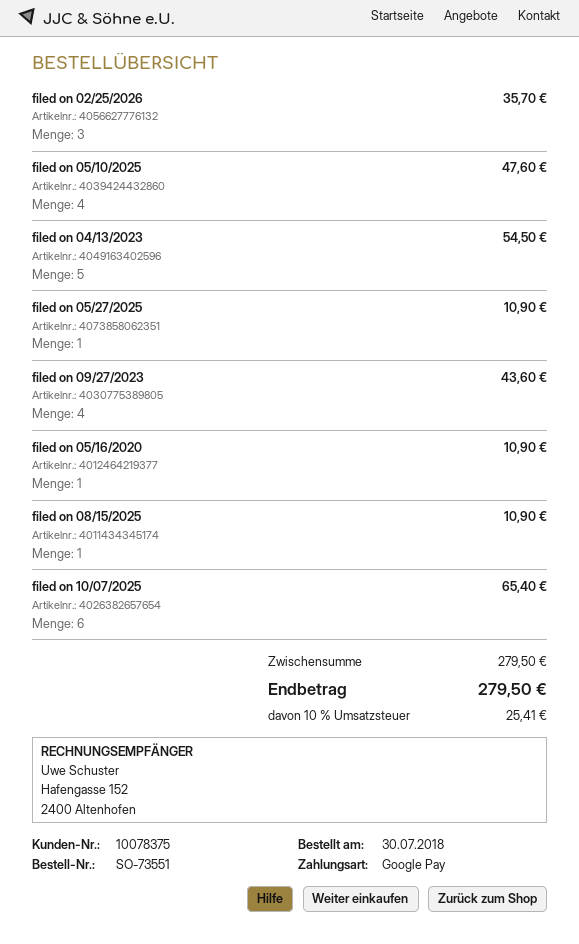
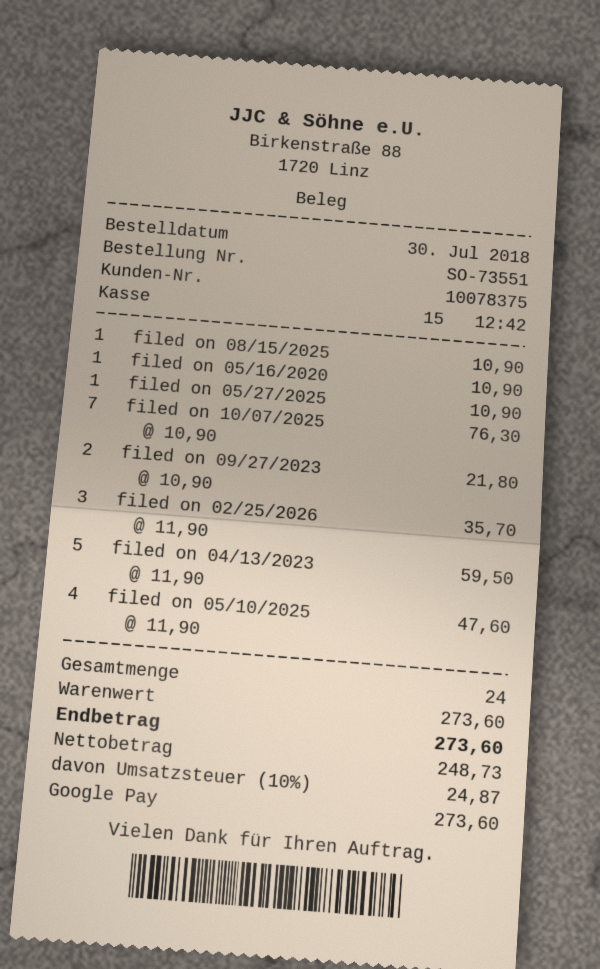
filed on 04/13/2023: 5 for 54.50 -> 5 for 59.50
filed on 09/27/2023: 4 for 43.60 -> 2 for 21.80
filed on 10/07/2025: 6 for 65.40 -> 7 for 76.30
subtotal: 279.50 -> 273.60
tax: 10% = 25.41 -> 10% = 24.87
total: 279.50 -> 273.60

